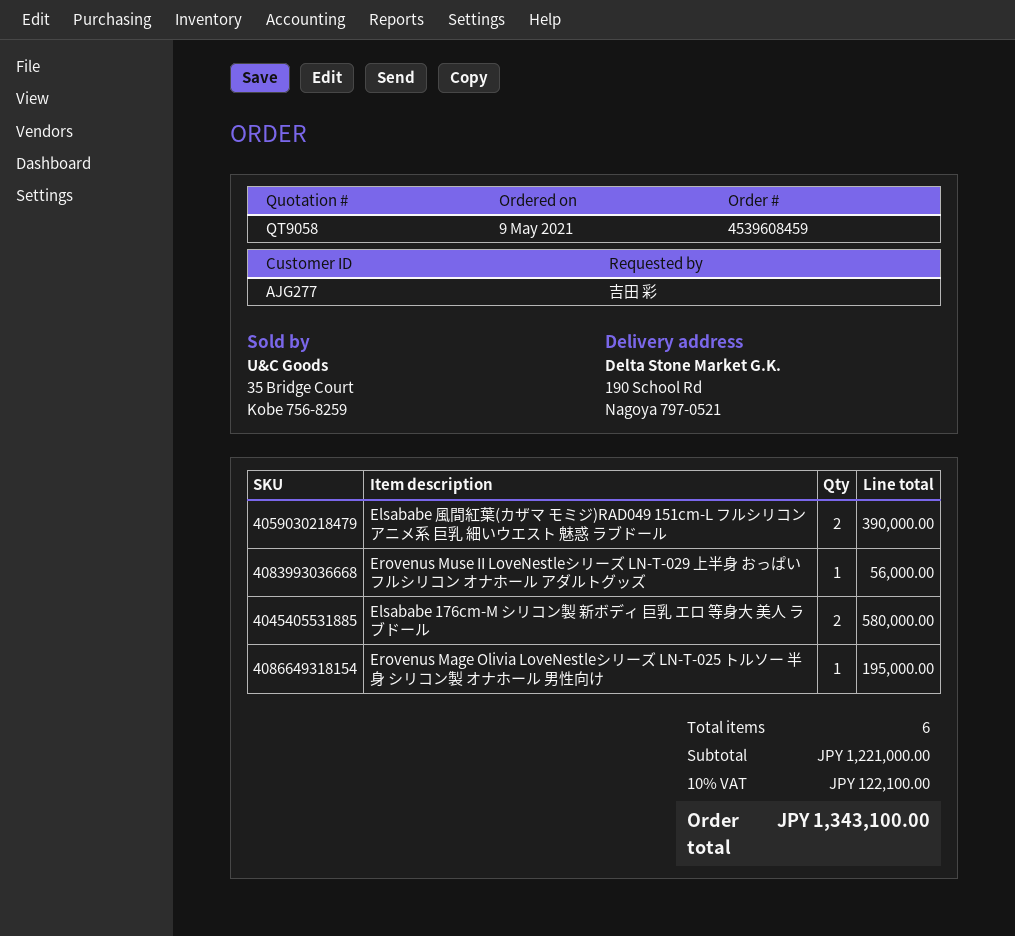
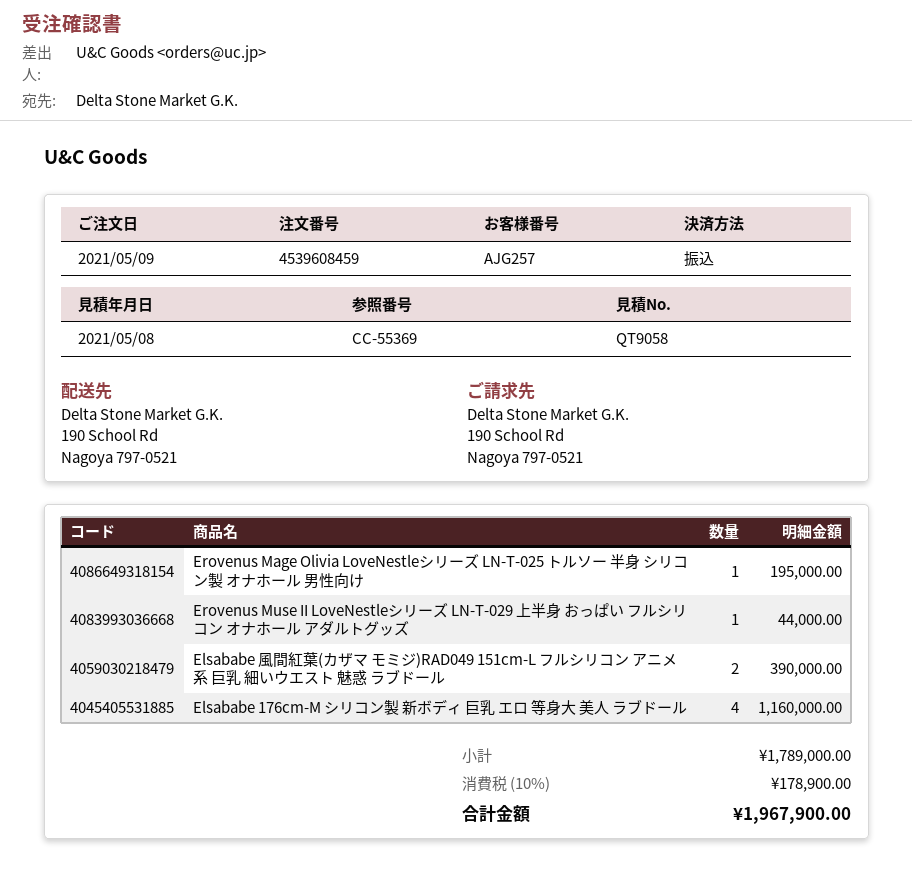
customer number: AJG277 -> AJG257
Erovenus Muse II LoveNestleシリーズ LN-T-029 上半身 おっぱい フルシリコン オナホール アダルトグッズ: 1 for 56000.00 -> 1 for 44000.00
Elsababe 176cm-M シリコン製 新ボディ 巨乳 エロ 等身大 美人 ラブドール: 2 for 580000.00 -> 4 for 1160000.00
subtotal: 1221000.00 -> 1789000.00
tax: 10% = 122100.00 -> 10% = 178900.00
total: 1343100.00 -> 1967900.00

